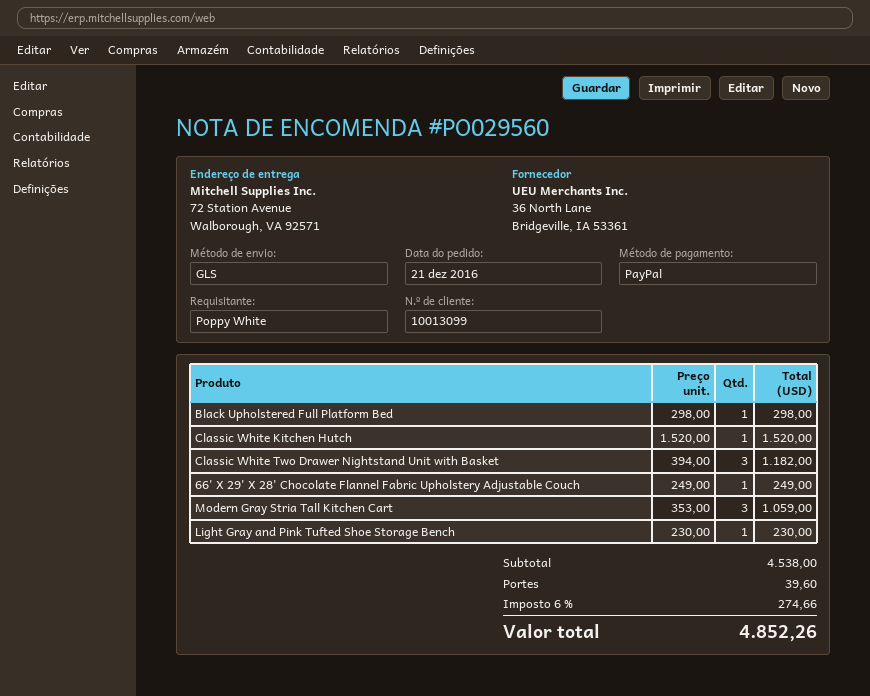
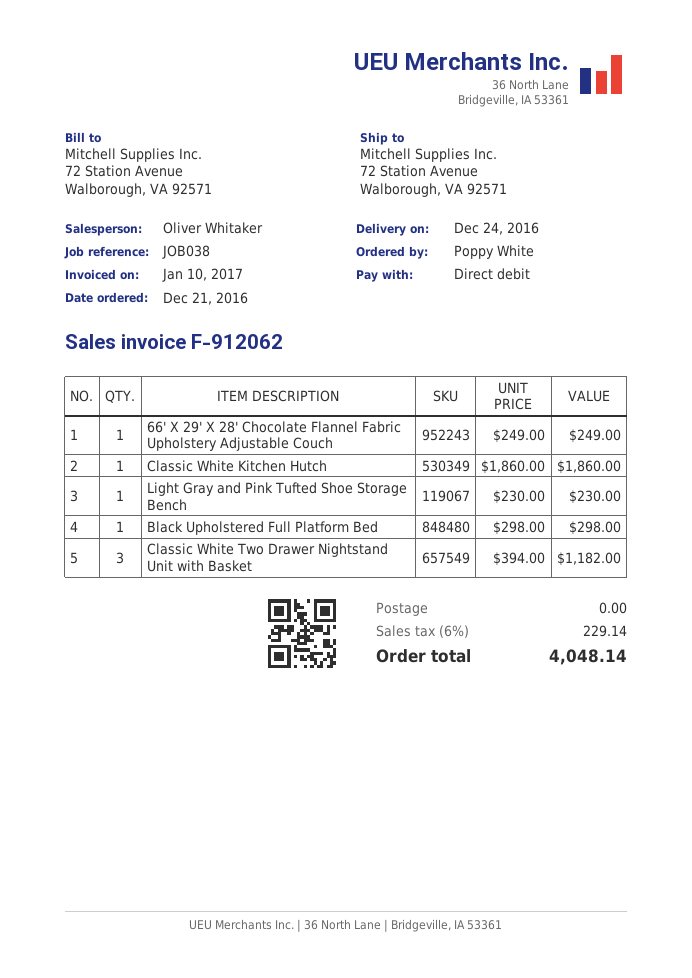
payment method: PayPal -> direct debit
Classic White Kitchen Hutch: 1 x 1520.00 = 1520.00 -> 1 x 1860.00 = 1860.00
Modern Gray Stria Tall Kitchen Cart: 3 x 353.00 = 1059.00 -> none
shipping: 39.60 -> 0.00
tax: 6% = 274.66 -> 6% = 229.14
total: 4852.26 -> 4048.14

